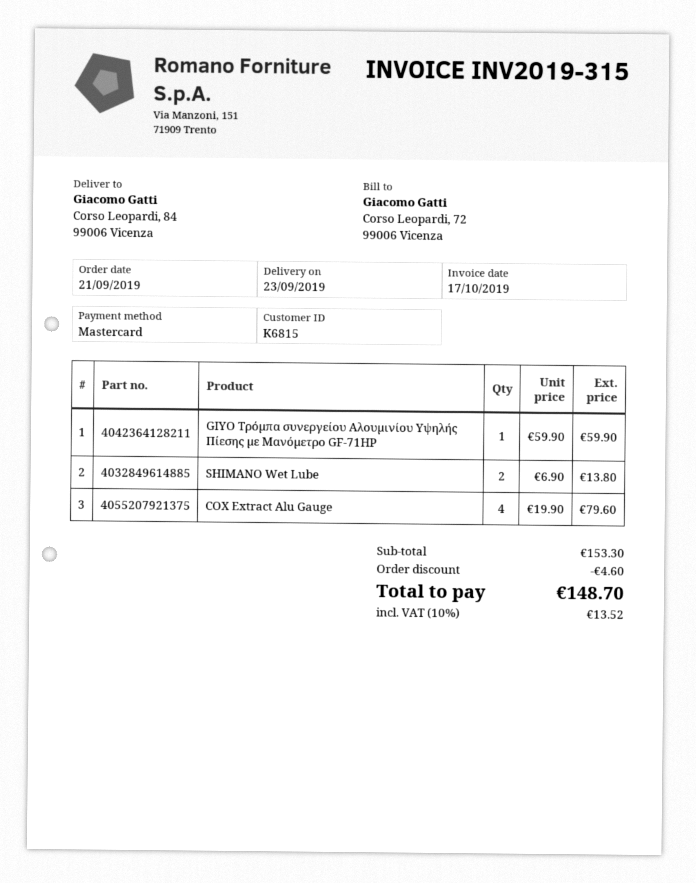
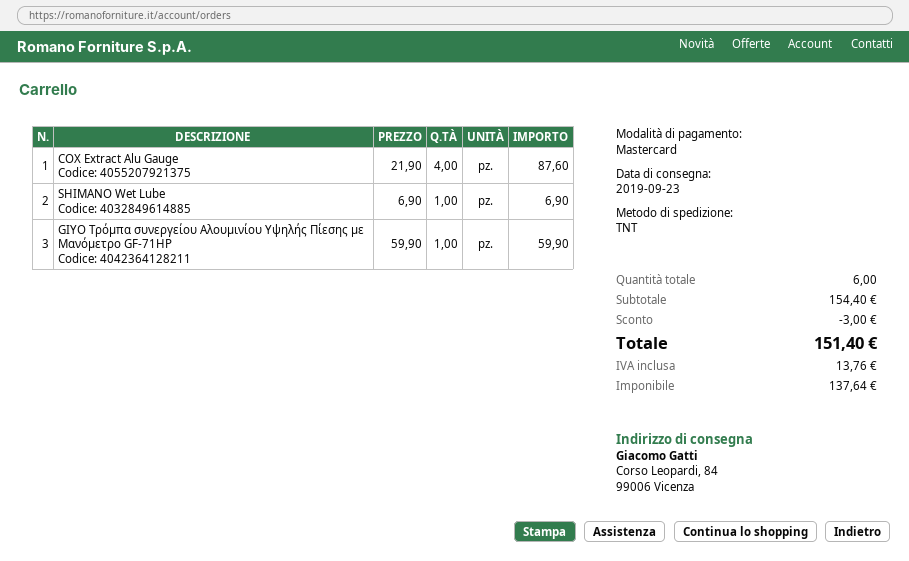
SHIMANO Wet Lube: 2 x 6.90 = 13.80 -> 1 x 6.90 = 6.90
COX Extract Alu Gauge: 4 x 19.90 = 79.60 -> 4 x 21.90 = 87.60
subtotal: 153.30 -> 154.40
discount: 4.60 -> 3.00
tax: 13.52 -> 13.76
total: 148.70 -> 151.40

